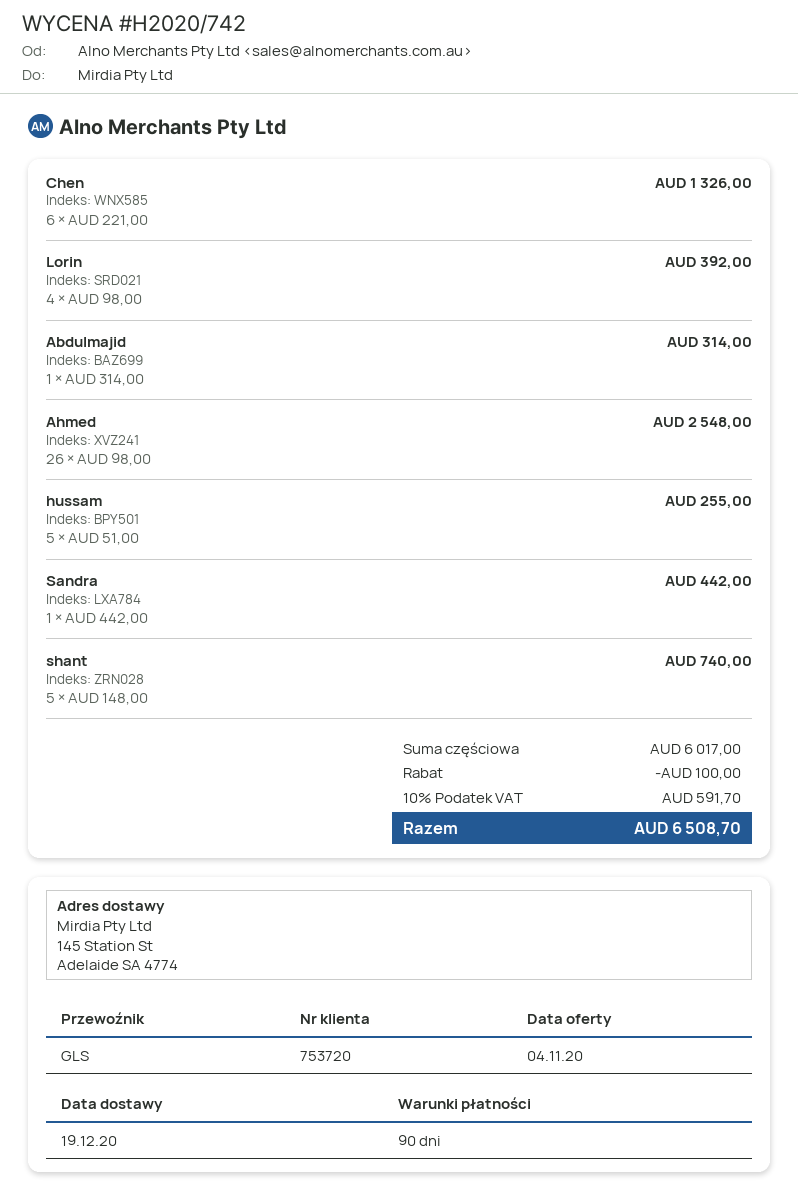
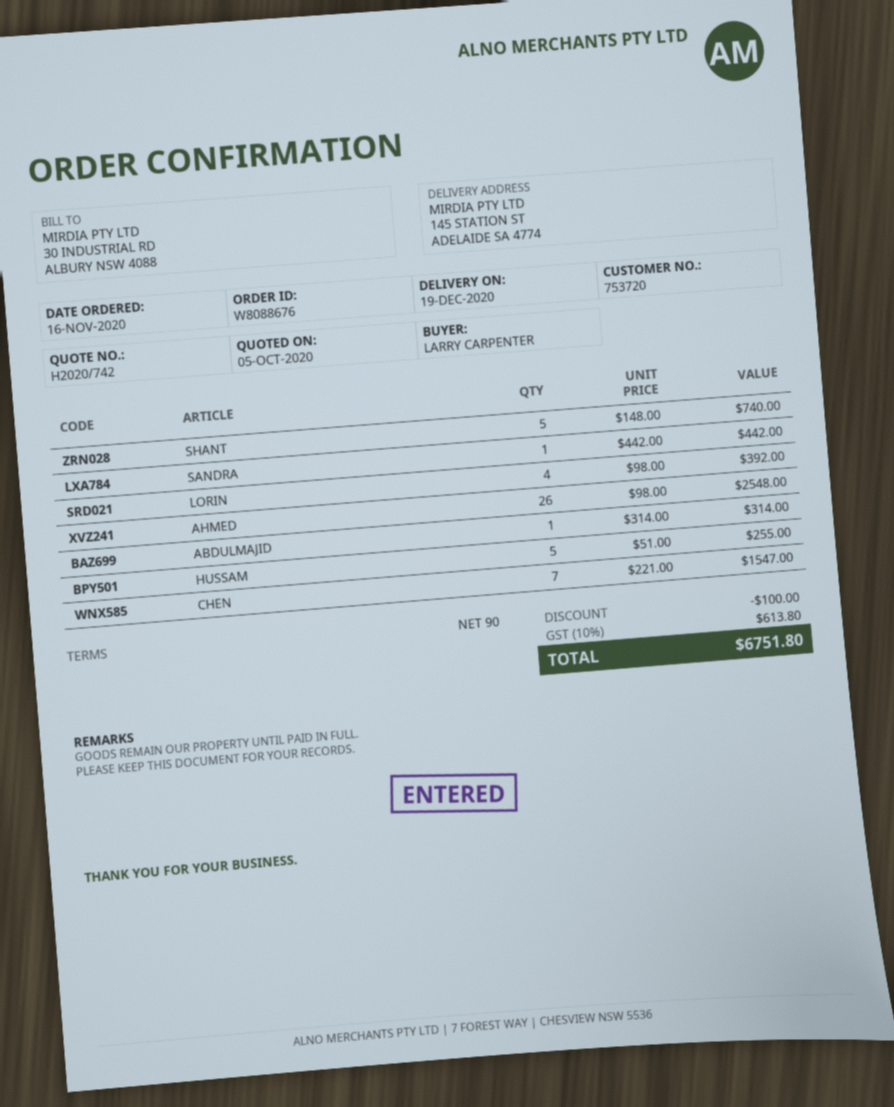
quote date: 2020-11-04 -> 2020-10-05
Chen: 6 x 221.00 = 1326.00 -> 7 x 221.00 = 1547.00
tax: 10% = 591.70 -> 10% = 613.80
total: 6508.70 -> 6751.80

